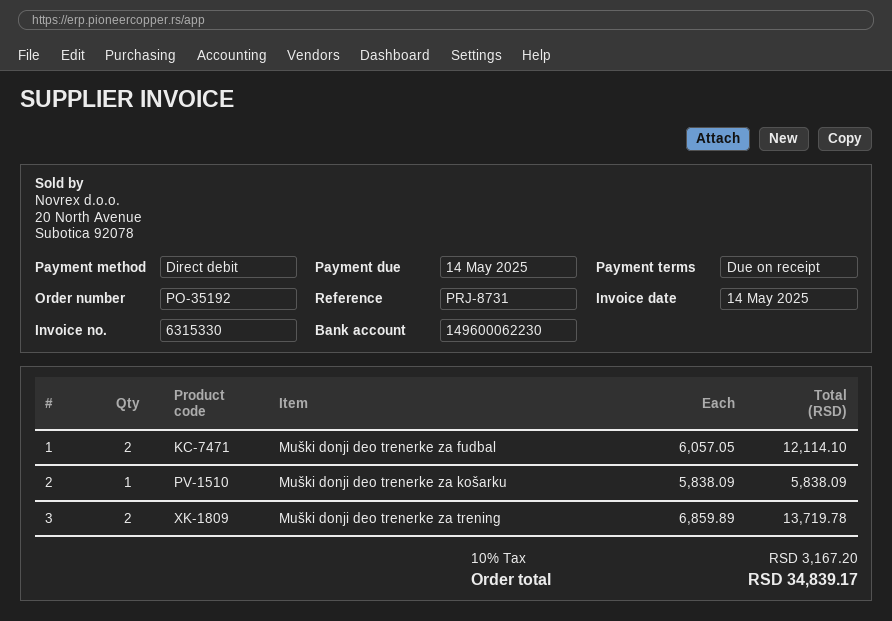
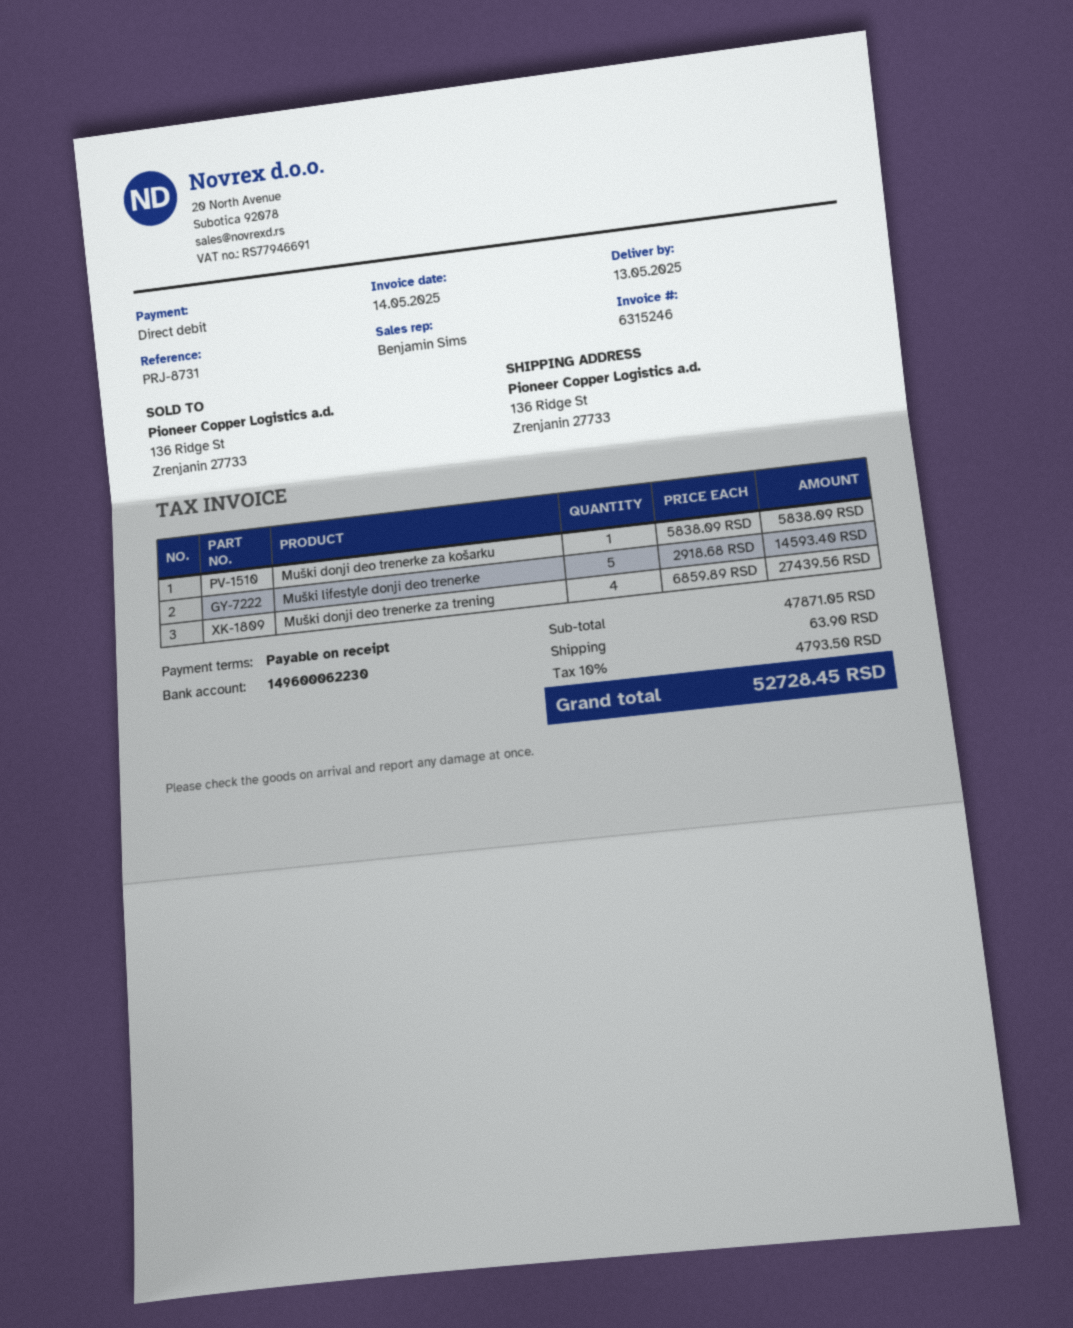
invoice number: 6315330 -> 6315246
Muški donji deo trenerke za fudbal: 2 x 6057.05 = 12114.10 -> none
Muški donji deo trenerke za trening: 2 x 6859.89 = 13719.78 -> 4 x 6859.89 = 27439.56
Muški lifestyle donji deo trenerke: none -> 5 x 2918.68 = 14593.40
shipping: none -> 63.90
tax: 10% = 3167.20 -> 10% = 4793.50
total: 34839.17 -> 52728.45

